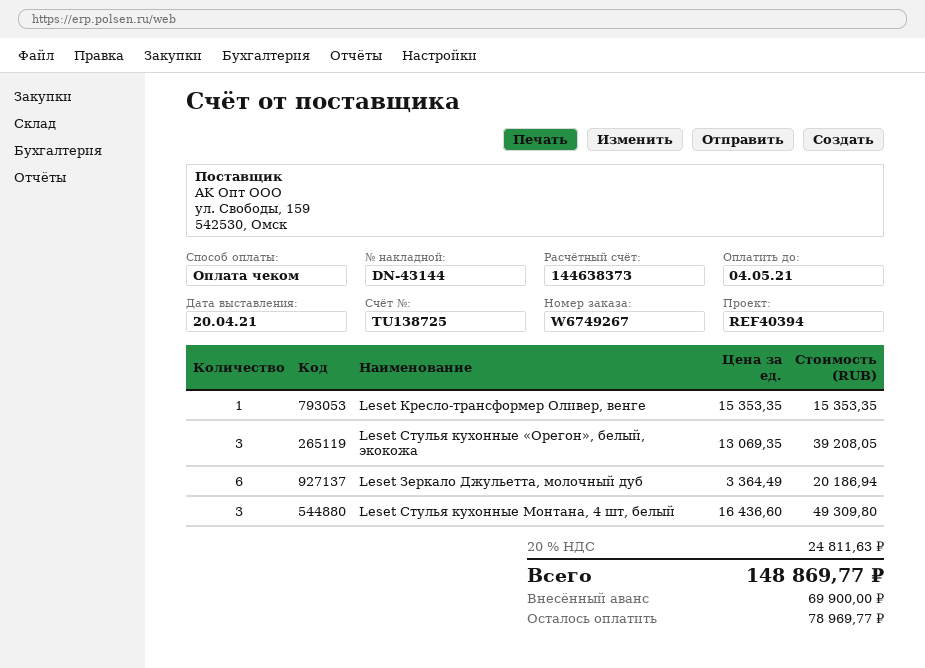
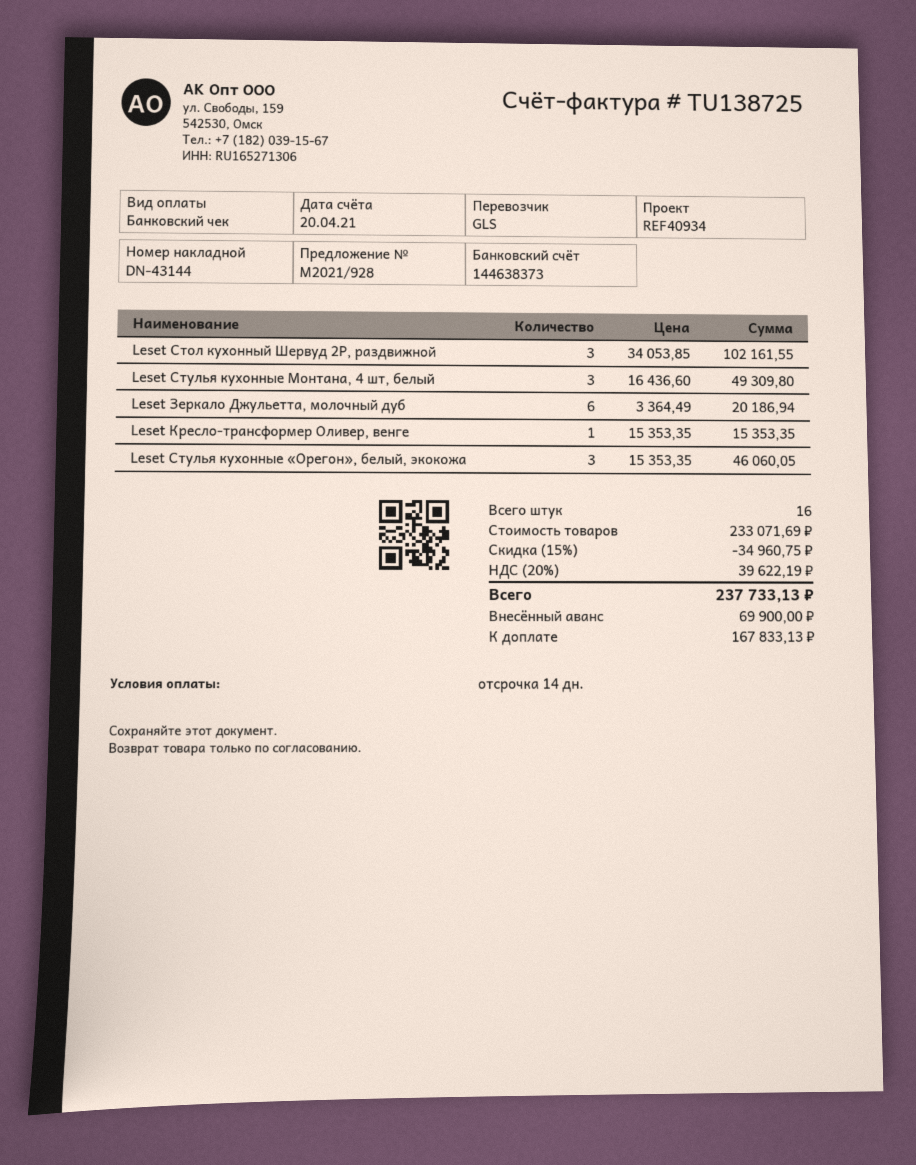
reference: REF40394 -> REF40934
Leset Стулья кухонные «Орегон», белый, экокожа: 3 x 13069.35 = 39208.05 -> 3 x 15353.35 = 46060.05
Leset Стол кухонный Шервуд 2Р, раздвижной: none -> 3 x 34053.85 = 102161.55
discount: none -> 15% = 34960.75
tax: 20% = 24811.63 -> 20% = 39622.19
total: 148869.77 -> 237733.13
balance: 78969.77 -> 167833.13

